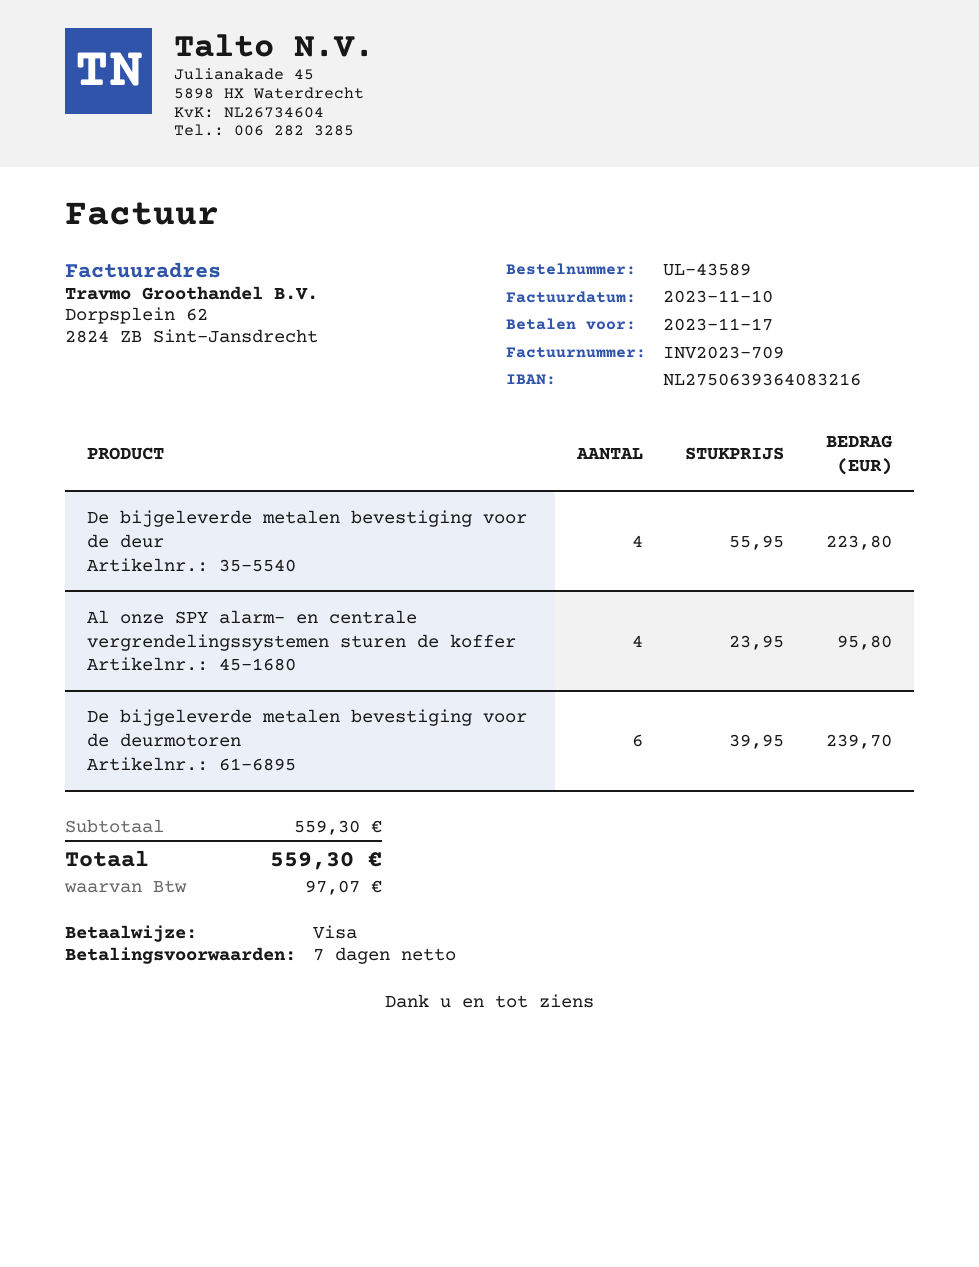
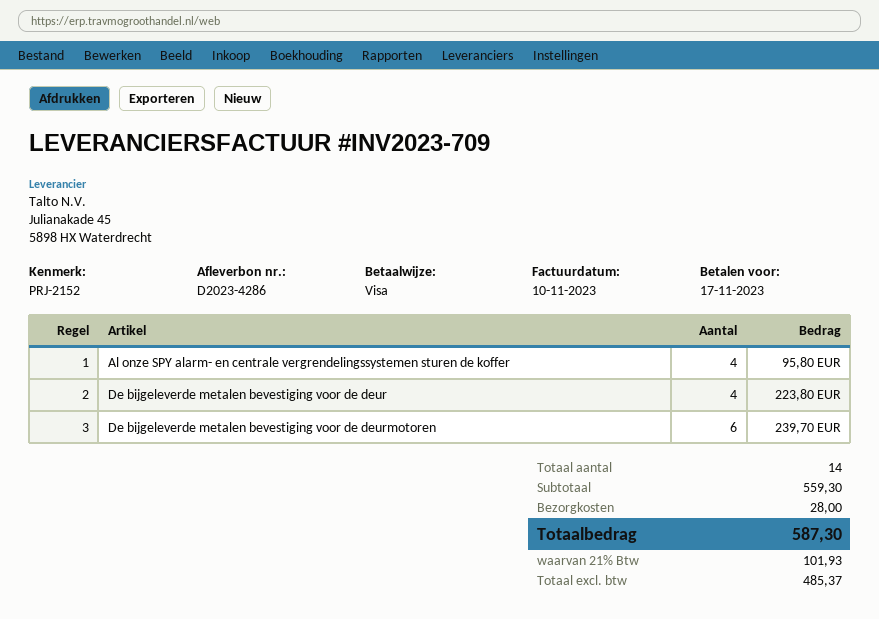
shipping: none -> 28.00
tax: 97.07 -> 101.93
total: 559.30 -> 587.30

